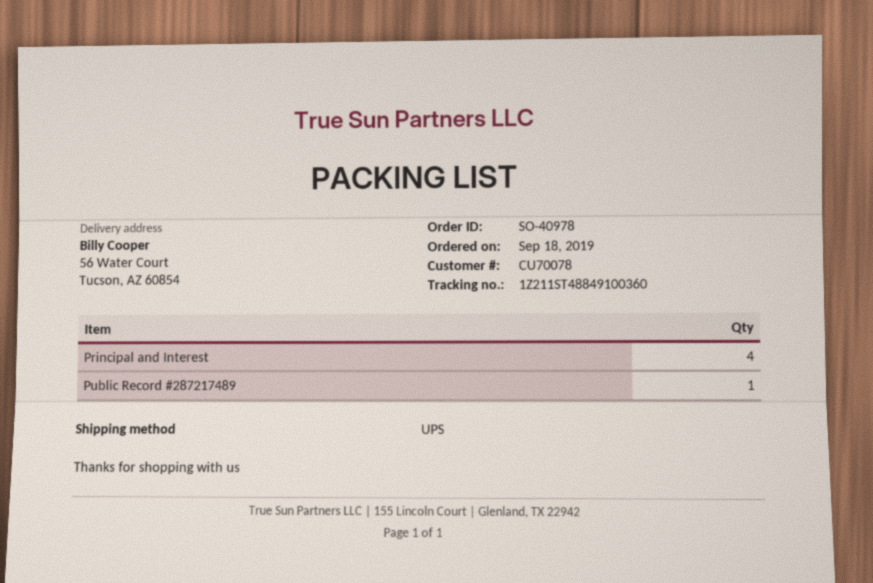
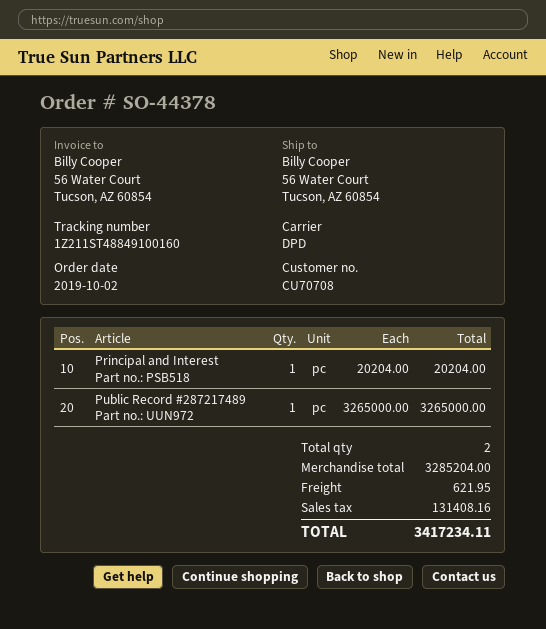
order number: SO-40978 -> SO-44378
order date: 2019-09-18 -> 2019-10-02
customer number: CU70078 -> CU70708
shipping method: UPS -> DPD
tracking number: 1Z211ST48849100360 -> 1Z211ST48849100160
Principal and Interest: 4 -> 1

